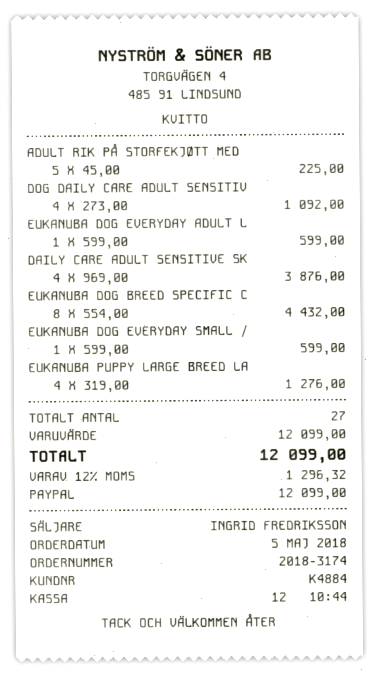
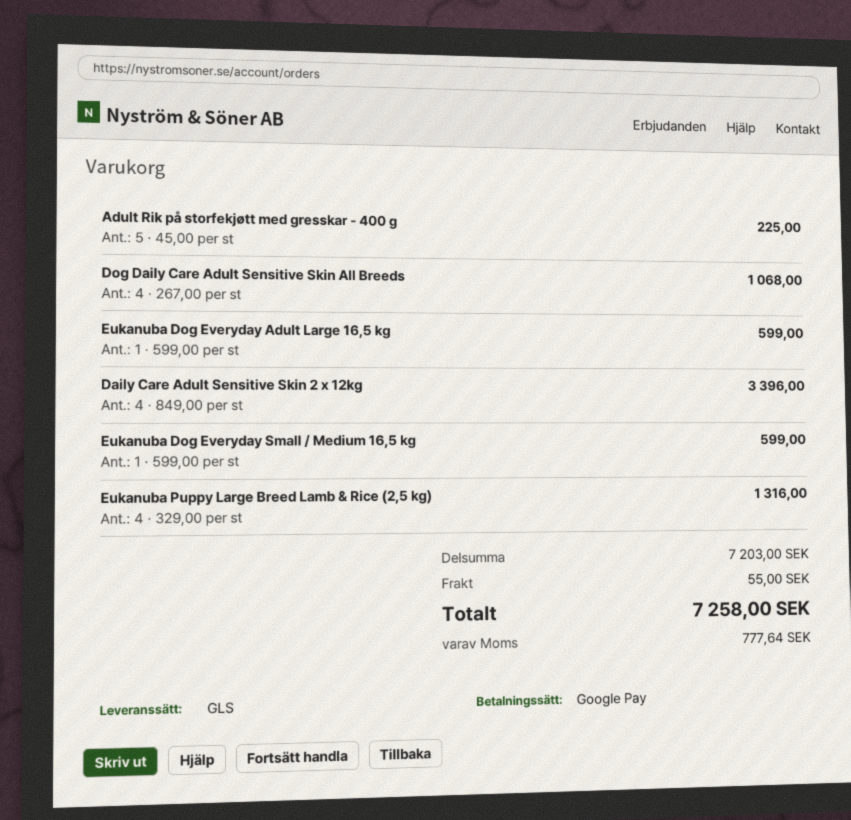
payment method: PayPal -> Google Pay
DOG DAILY CARE ADULT SENSITIV: 4 x 273.00 = 1092.00 -> 4 x 267.00 = 1068.00
DAILY CARE ADULT SENSITIVE SK: 4 x 969.00 = 3876.00 -> 4 x 849.00 = 3396.00
EUKANUBA DOG BREED SPECIFIC C: 8 x 554.00 = 4432.00 -> none
EUKANUBA PUPPY LARGE BREED LA: 4 x 319.00 = 1276.00 -> 4 x 329.00 = 1316.00
subtotal: 12099.00 -> 7203.00
shipping: none -> 55.00
tax: 1296.32 -> 777.64
total: 12099.00 -> 7258.00

